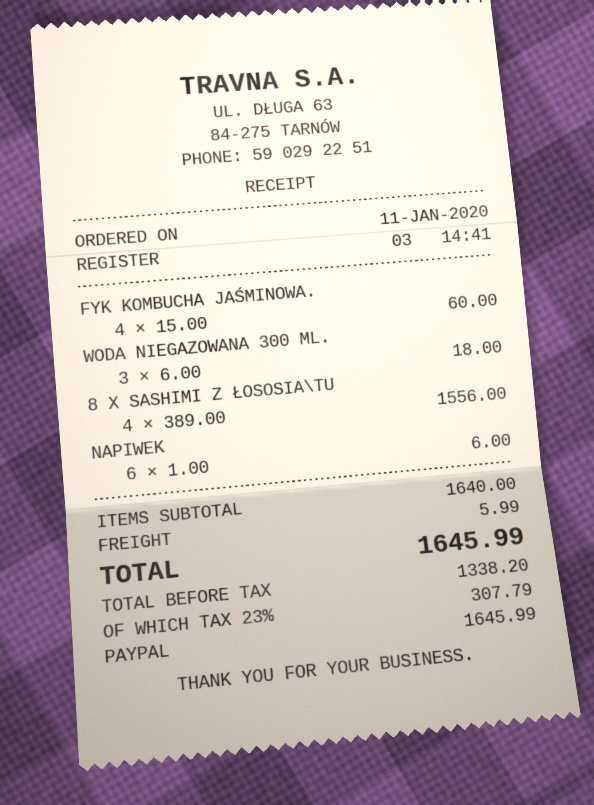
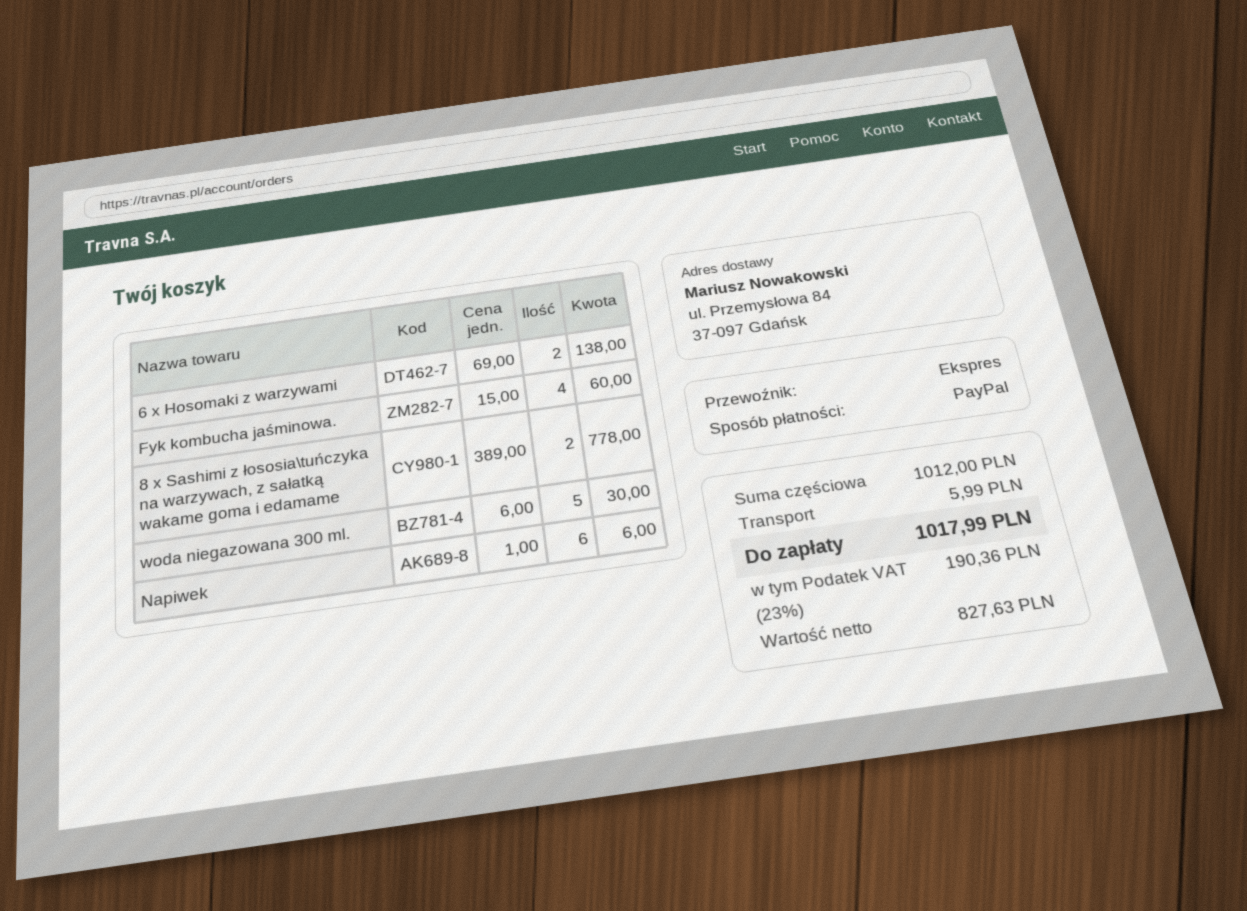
WODA NIEGAZOWANA 300 ML.: 3 x 6.00 = 18.00 -> 5 x 6.00 = 30.00
8 X SASHIMI Z ŁOSOSIA\TU: 4 x 389.00 = 1556.00 -> 2 x 389.00 = 778.00
6 x Hosomaki z warzywami: none -> 2 x 69.00 = 138.00
subtotal: 1640.00 -> 1012.00
net: 1338.20 -> 827.63
tax: 23% = 307.79 -> 23% = 190.36
total: 1645.99 -> 1017.99

